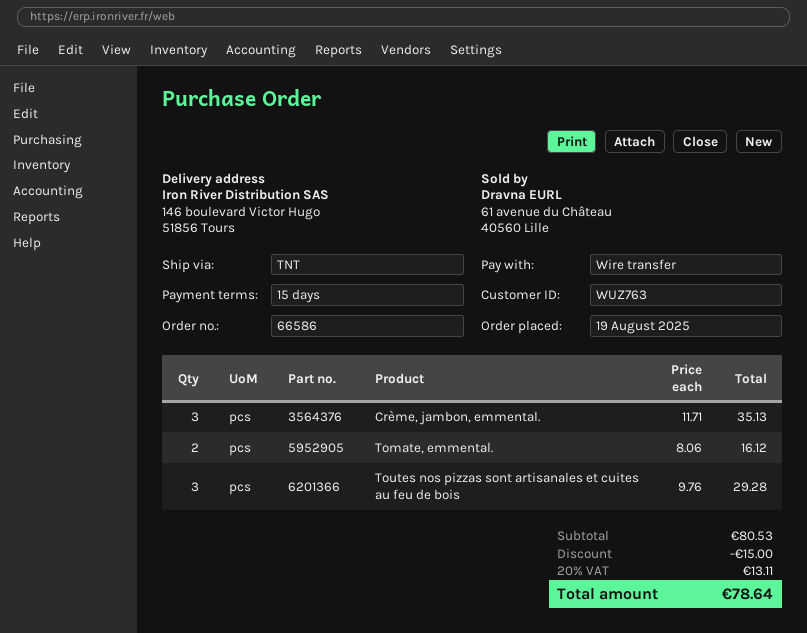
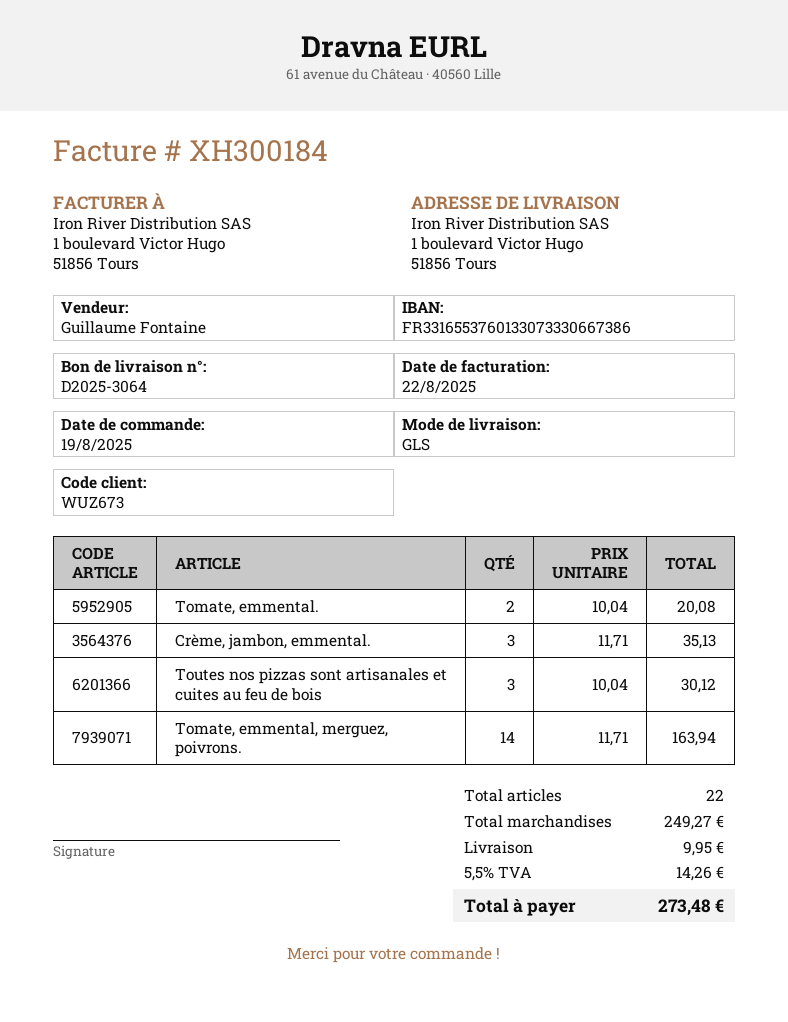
customer number: WUZ763 -> WUZ673
shipping method: TNT -> GLS
ship to: 146 boulevard Victor Hugo, 51856 Tours -> 1 boulevard Victor Hugo, 51856 Tours
Tomate, emmental.: 2 x 8.06 = 16.12 -> 2 x 10.04 = 20.08
Toutes nos pizzas sont artisanales et cuites au feu de bois: 3 x 9.76 = 29.28 -> 3 x 10.04 = 30.12
Tomate, emmental, merguez, poivrons.: none -> 14 x 11.71 = 163.94
subtotal: 80.53 -> 249.27
discount: 15.00 -> none
shipping: none -> 9.95
tax: 20% = 13.11 -> 5.5% = 14.26
total: 78.64 -> 273.48

